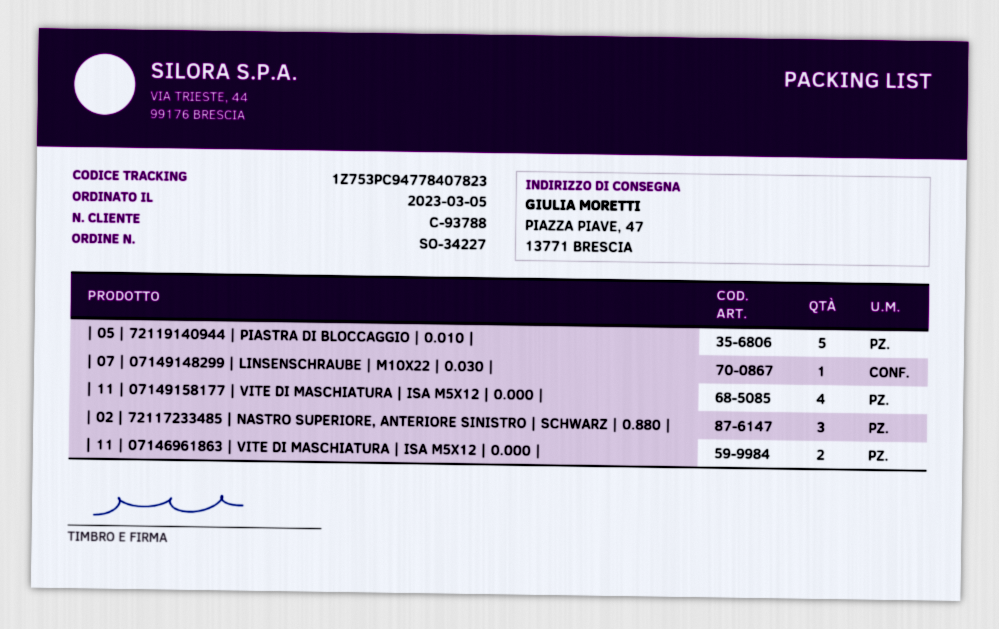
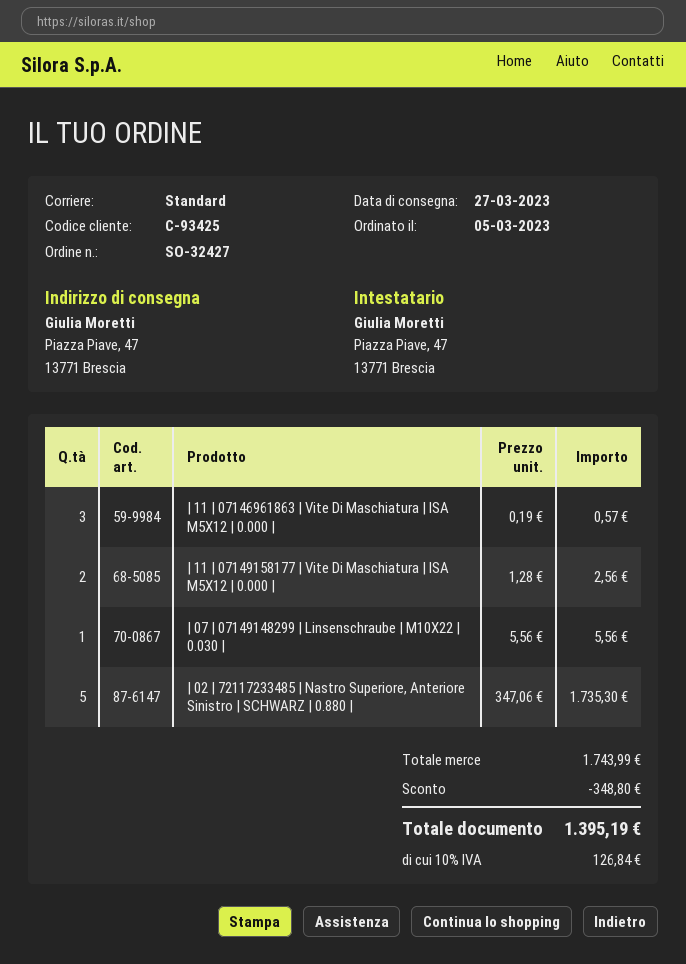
order number: SO-34227 -> SO-32427
customer number: C-93788 -> C-93425
| 05 | 72119140944 | PIASTRA DI BLOCCAGGIO | 0.010 |: 5 -> none
| 11 | 07149158177 | VITE DI MASCHIATURA | ISA M5X12 | 0.000 |: 4 -> 2
| 02 | 72117233485 | NASTRO SUPERIORE, ANTERIORE SINISTRO | SCHWARZ | 0.880 |: 3 -> 5
| 11 | 07146961863 | VITE DI MASCHIATURA | ISA M5X12 | 0.000 |: 2 -> 3

